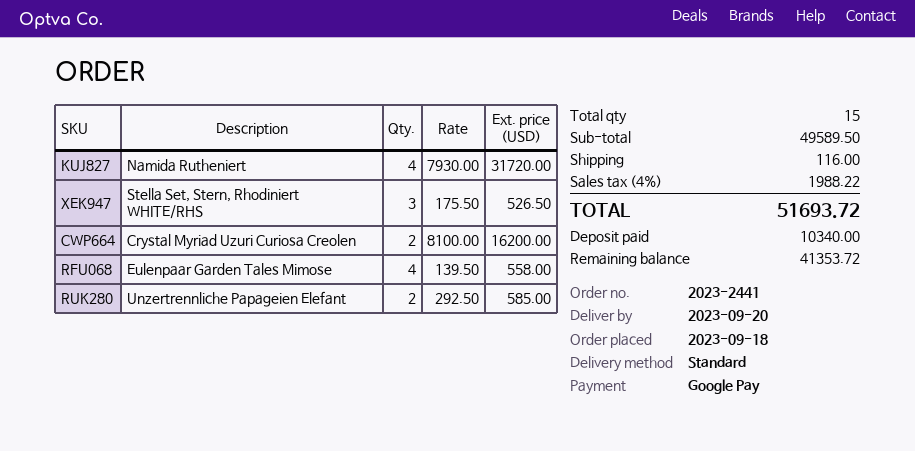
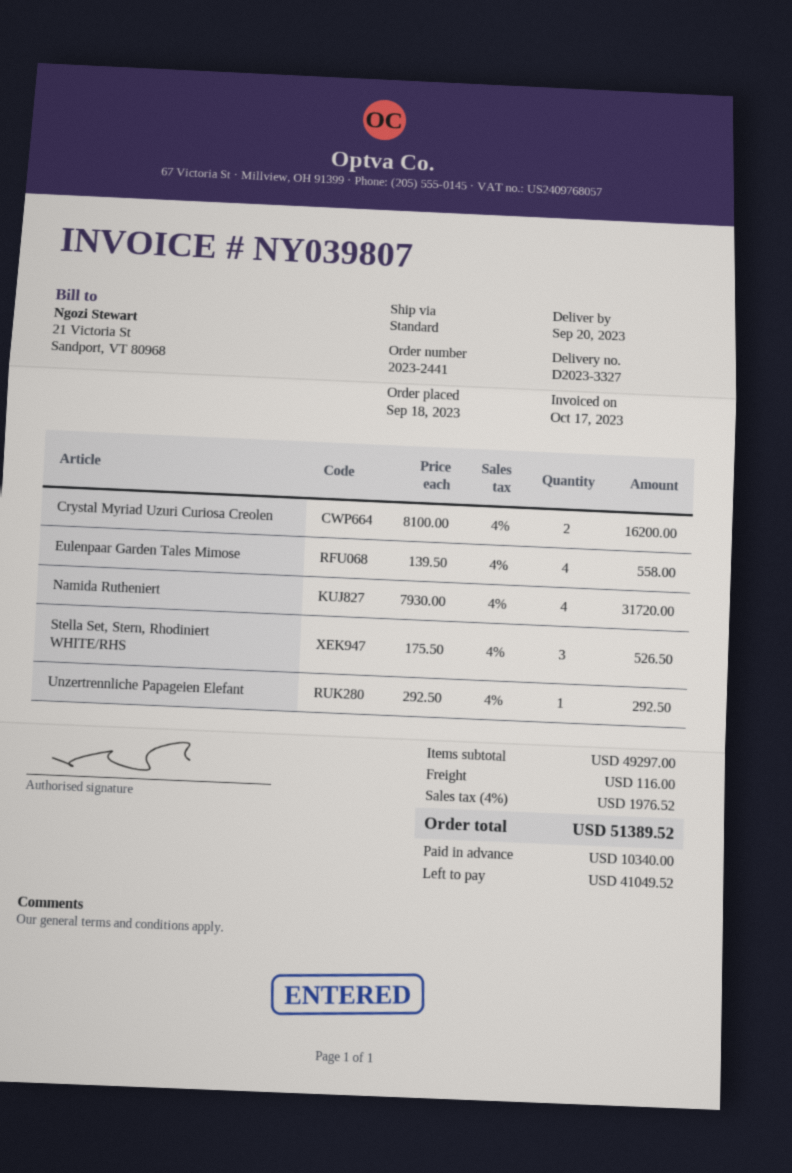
Unzertrennliche Papageien Elefant: 2 x 292.50 = 585.00 -> 1 x 292.50 = 292.50
subtotal: 49589.50 -> 49297.00
tax: 4% = 1988.22 -> 4% = 1976.52
total: 51693.72 -> 51389.52
balance: 41353.72 -> 41049.52

